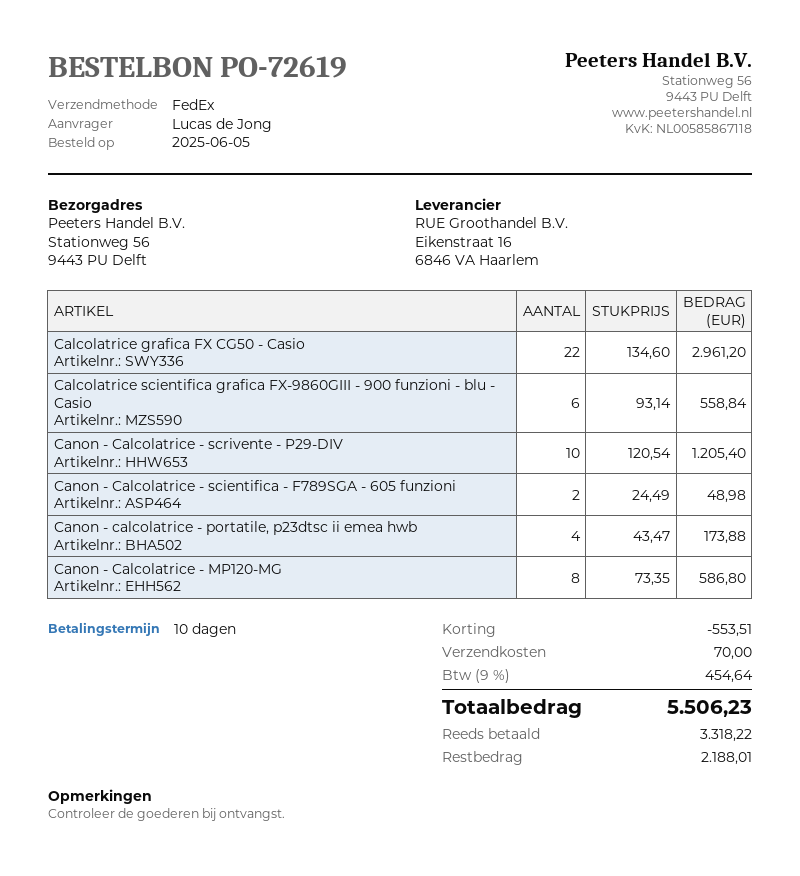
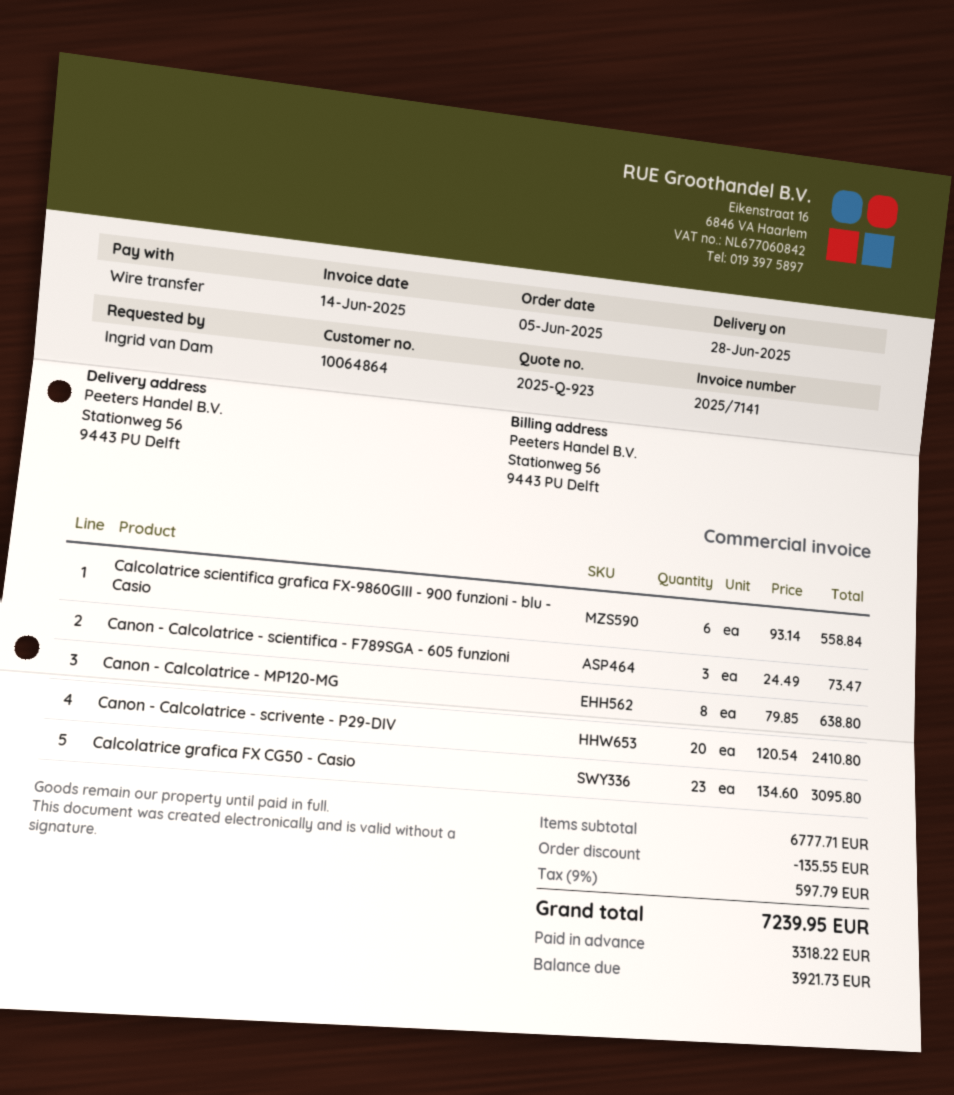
ordered by: Lucas de Jong -> Ingrid van Dam
Calcolatrice grafica FX CG50 - Casio: 22 x 134.60 = 2961.20 -> 23 x 134.60 = 3095.80
Canon - Calcolatrice - scrivente - P29-DIV: 10 x 120.54 = 1205.40 -> 20 x 120.54 = 2410.80
Canon - Calcolatrice - scientifica - F789SGA - 605 funzioni: 2 x 24.49 = 48.98 -> 3 x 24.49 = 73.47
Canon - calcolatrice - portatile, p23dtsc ii emea hwb: 4 x 43.47 = 173.88 -> none
Canon - Calcolatrice - MP120-MG: 8 x 73.35 = 586.80 -> 8 x 79.85 = 638.80
discount: 553.51 -> 135.55
shipping: 70.00 -> none
tax: 9% = 454.64 -> 9% = 597.79
total: 5506.23 -> 7239.95
balance: 2188.01 -> 3921.73

